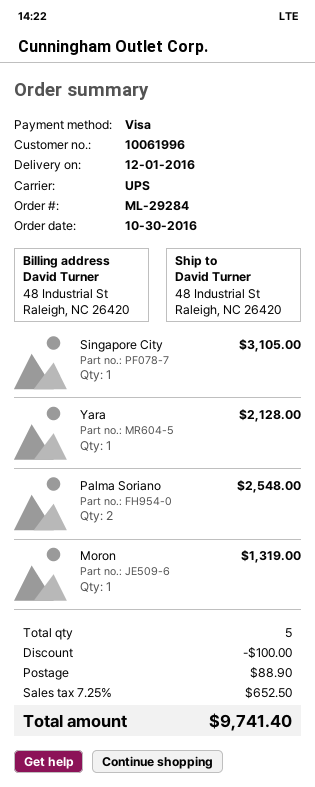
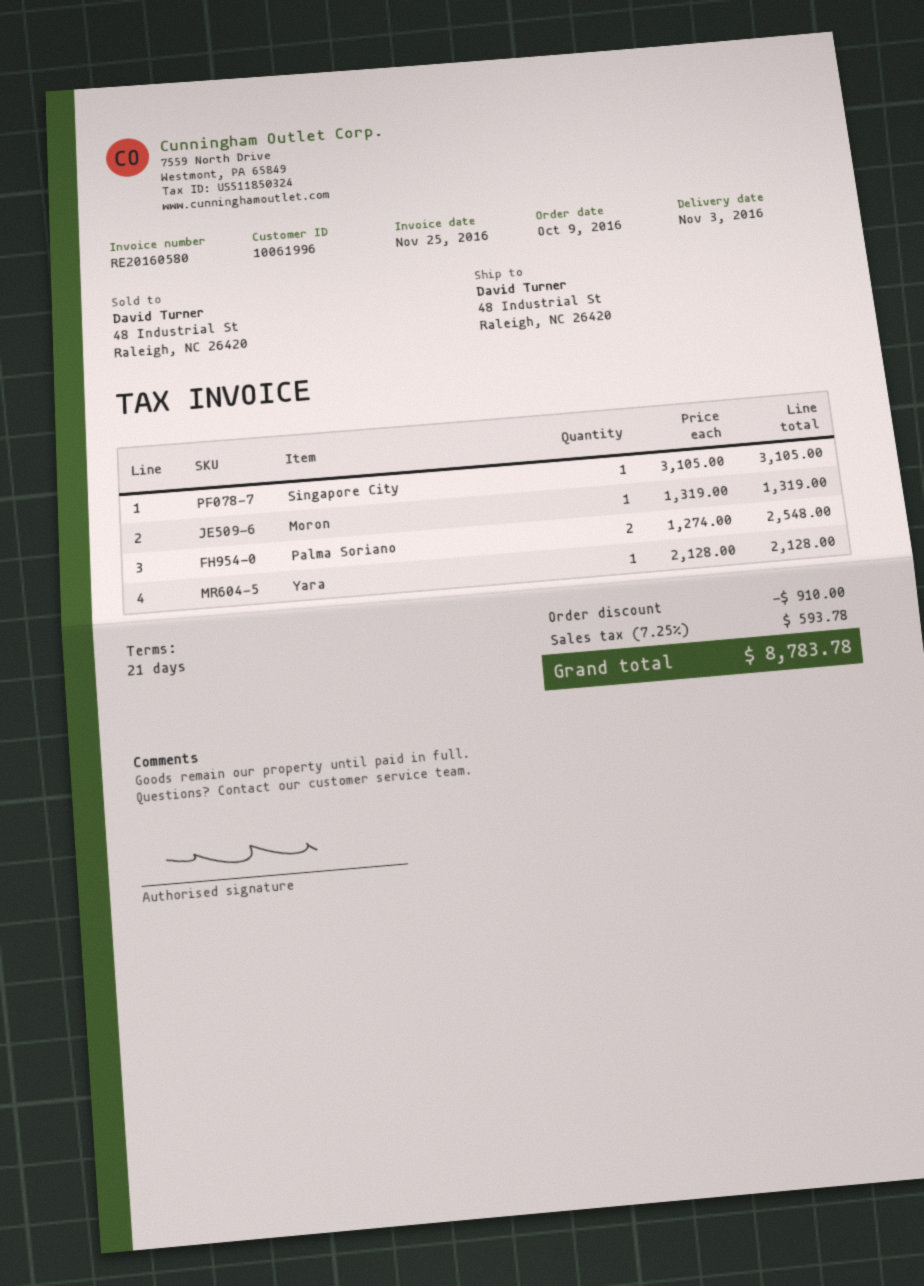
order date: 2016-10-30 -> 2016-10-09
delivery date: 2016-12-01 -> 2016-11-03
discount: 100.00 -> 910.00
shipping: 88.90 -> none
tax: 7.25% = 652.50 -> 7.25% = 593.78
total: 9741.40 -> 8783.78

